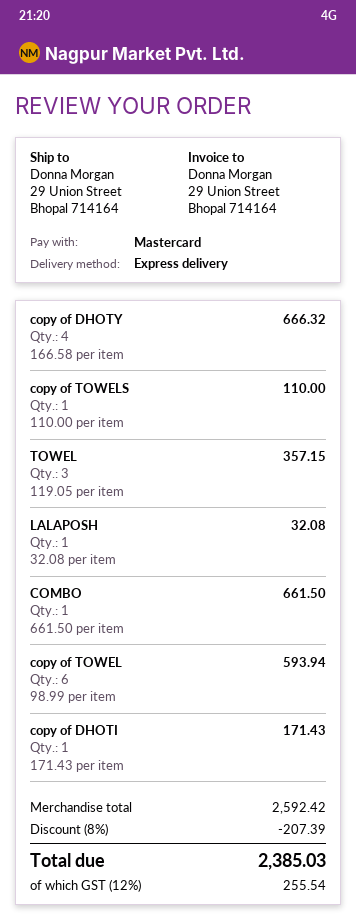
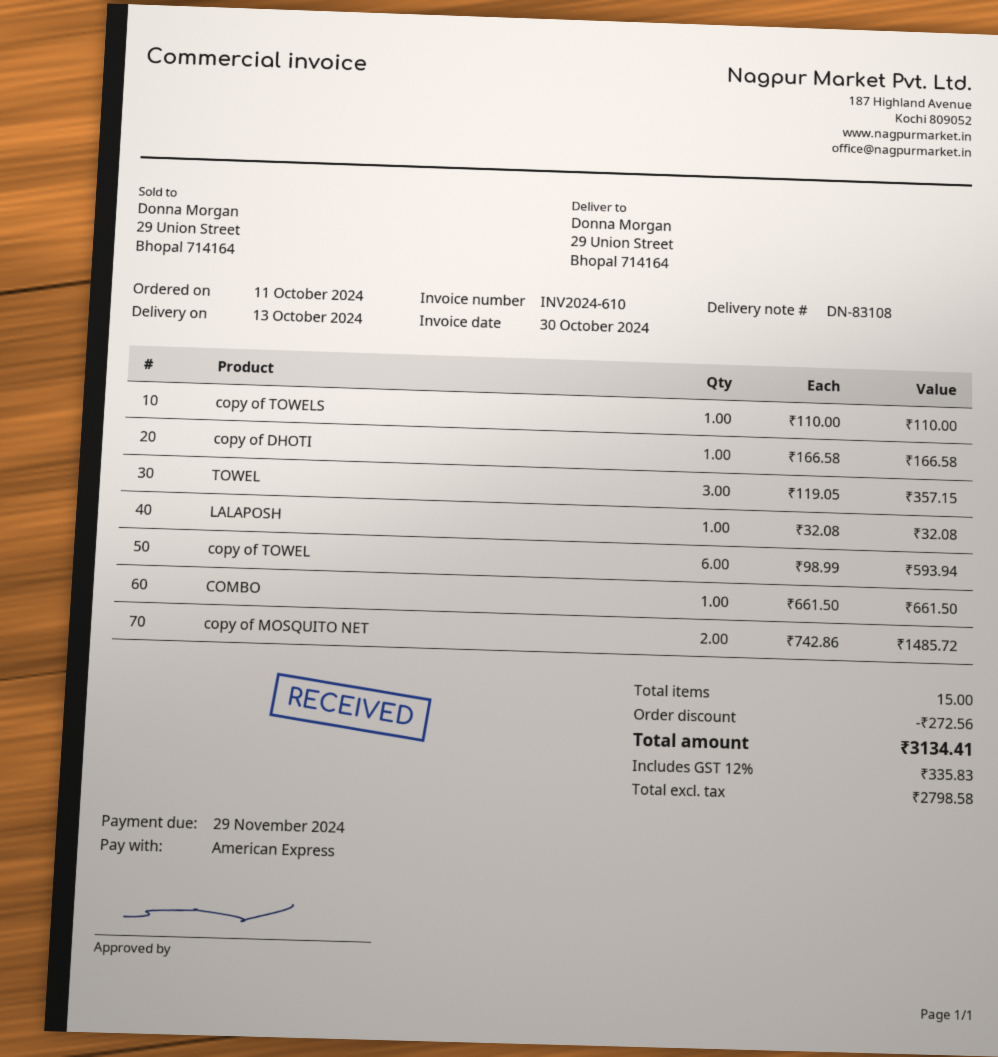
payment method: Mastercard -> American Express
copy of DHOTY: 4 x 166.58 = 666.32 -> none
copy of DHOTI: 1 x 171.43 = 171.43 -> 1 x 166.58 = 166.58
copy of MOSQUITO NET: none -> 2 x 742.86 = 1485.72
discount: 207.39 -> 272.56
tax: 12% = 255.54 -> 12% = 335.83
total: 2385.03 -> 3134.41

